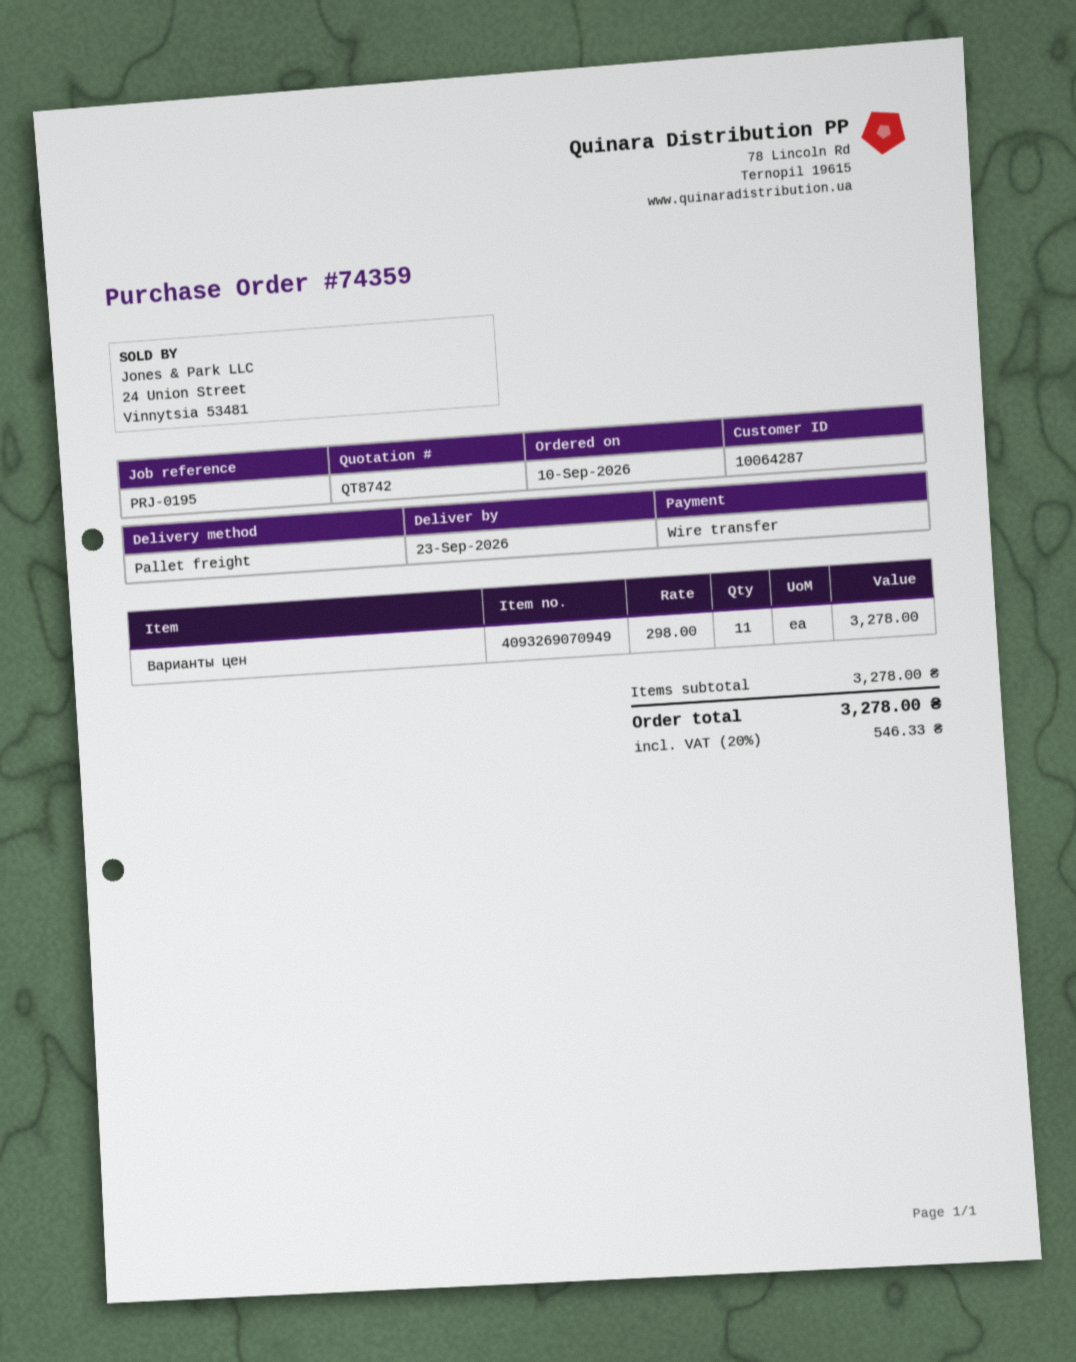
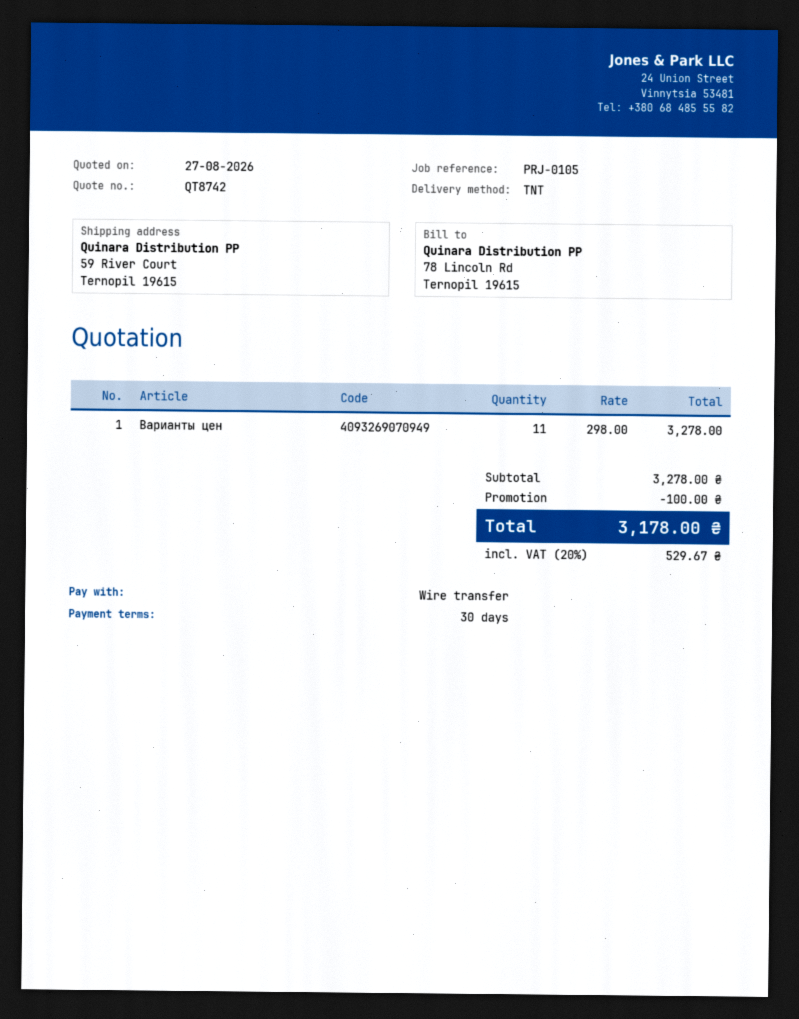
reference: PRJ-0195 -> PRJ-0105
shipping method: pallet freight -> TNT
discount: none -> 100.00
tax: 20% = 546.33 -> 20% = 529.67
total: 3278.00 -> 3178.00

